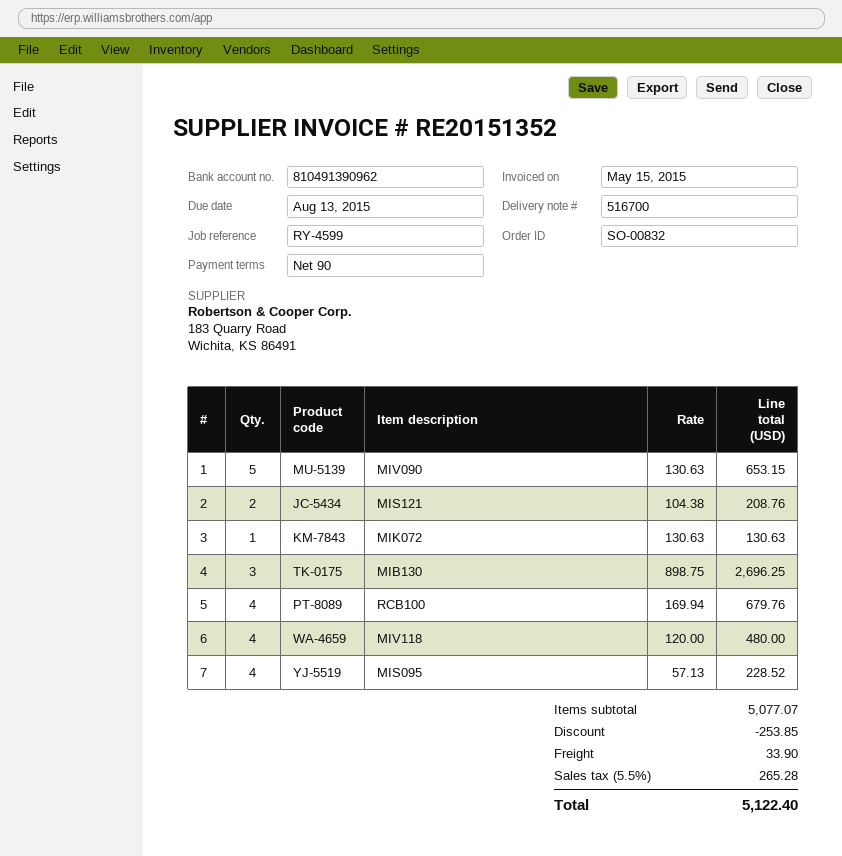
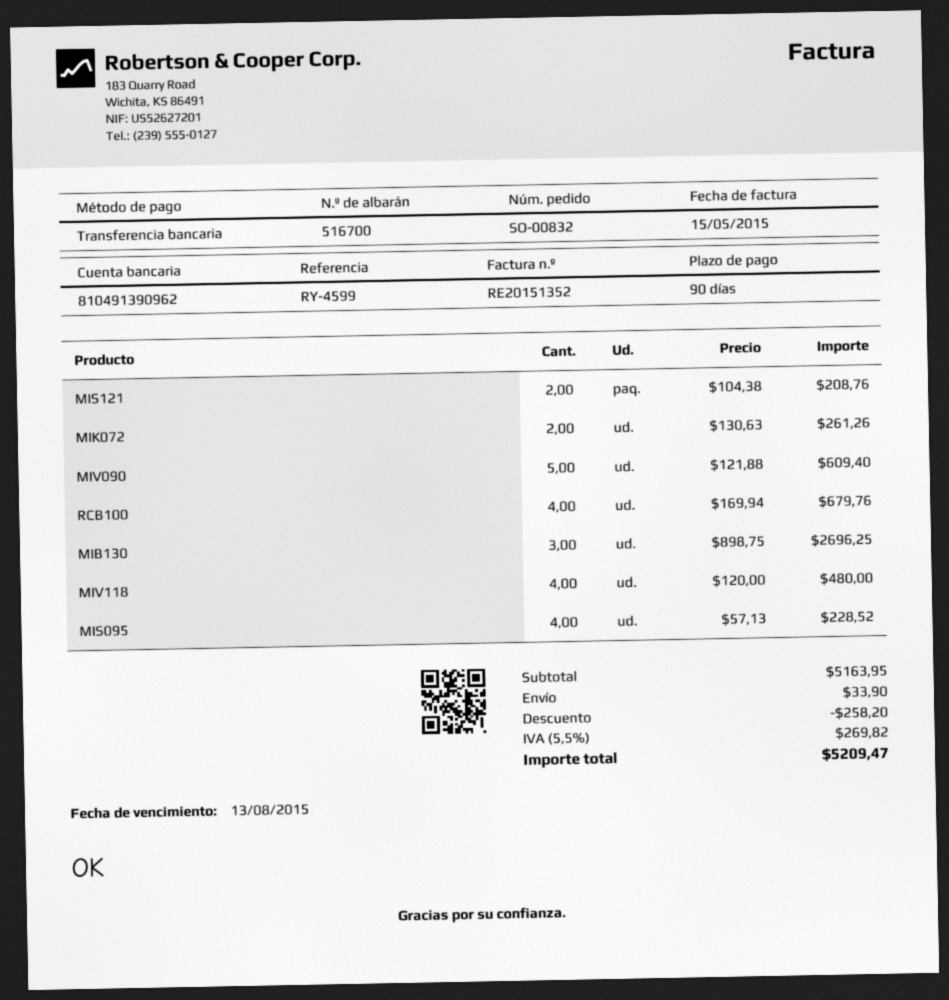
MIV090: 5 x 130.63 = 653.15 -> 5 x 121.88 = 609.40
MIK072: 1 x 130.63 = 130.63 -> 2 x 130.63 = 261.26
subtotal: 5077.07 -> 5163.95
discount: 253.85 -> 258.20
tax: 5.5% = 265.28 -> 5.5% = 269.82
total: 5122.40 -> 5209.47

